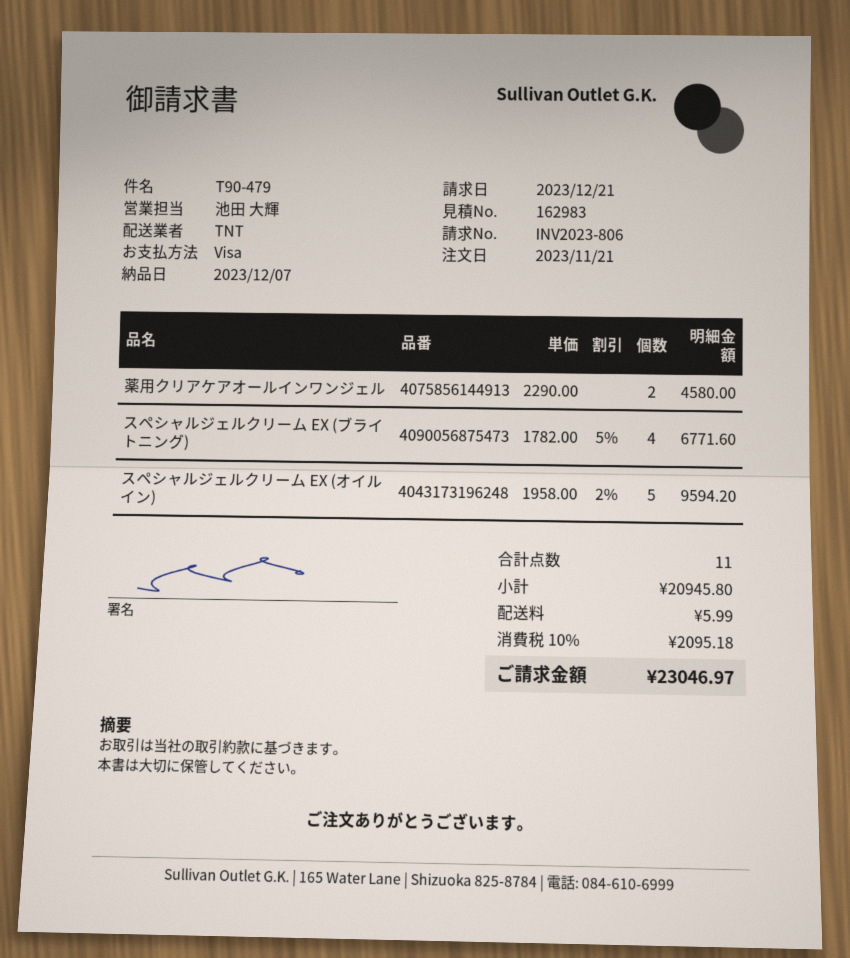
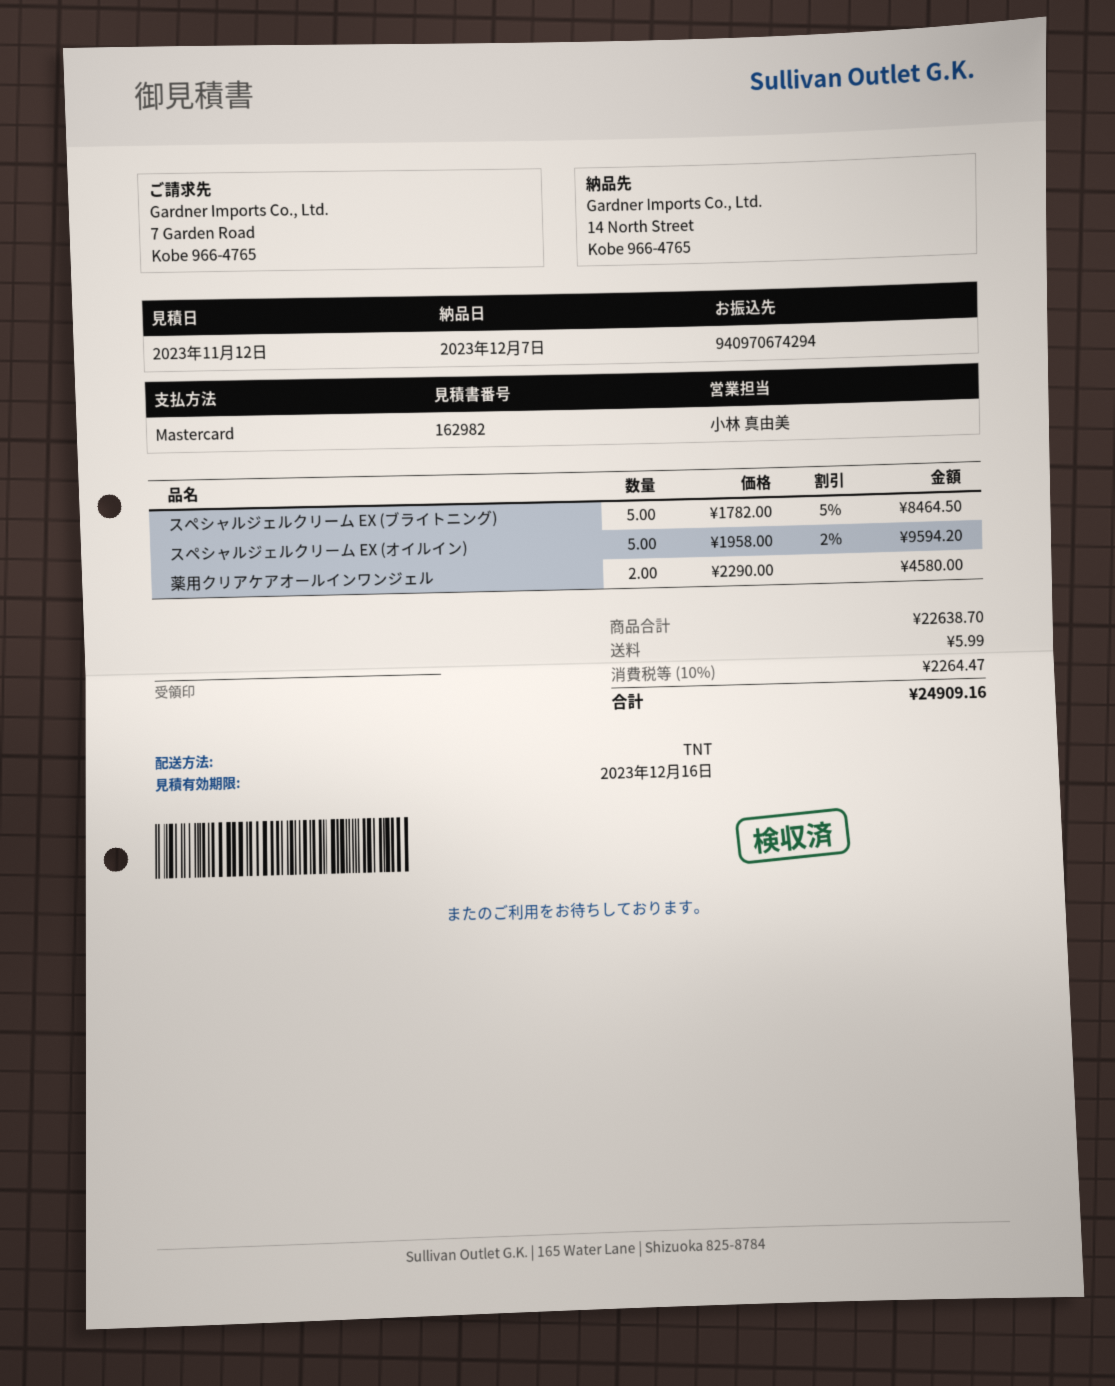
quote number: 162983 -> 162982
sales rep: 池田 大輝 -> 小林 真由美
payment method: Visa -> Mastercard
スペシャルジェルクリーム EX (ブライトニング): 4 x 1782.00 - 5% = 6771.60 -> 5 x 1782.00 - 5% = 8464.50
subtotal: 20945.80 -> 22638.70
tax: 10% = 2095.18 -> 10% = 2264.47
total: 23046.97 -> 24909.16

